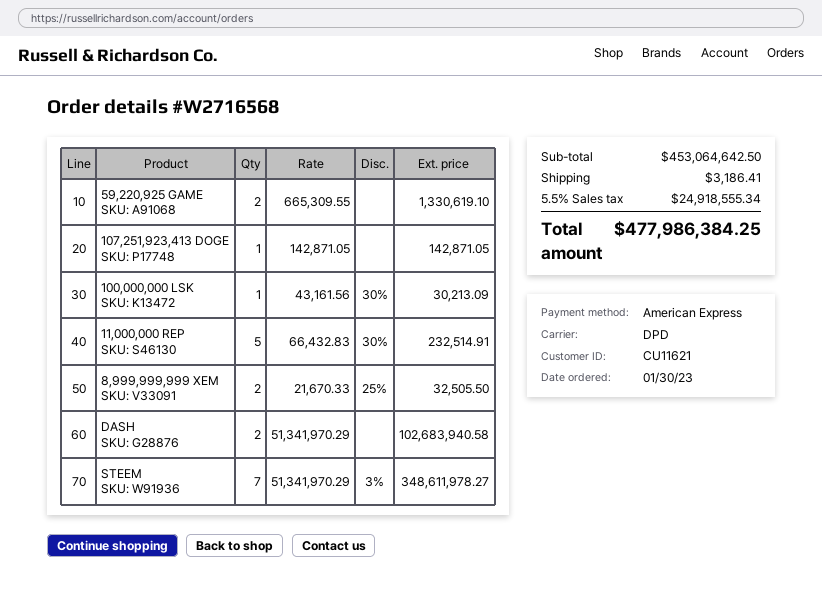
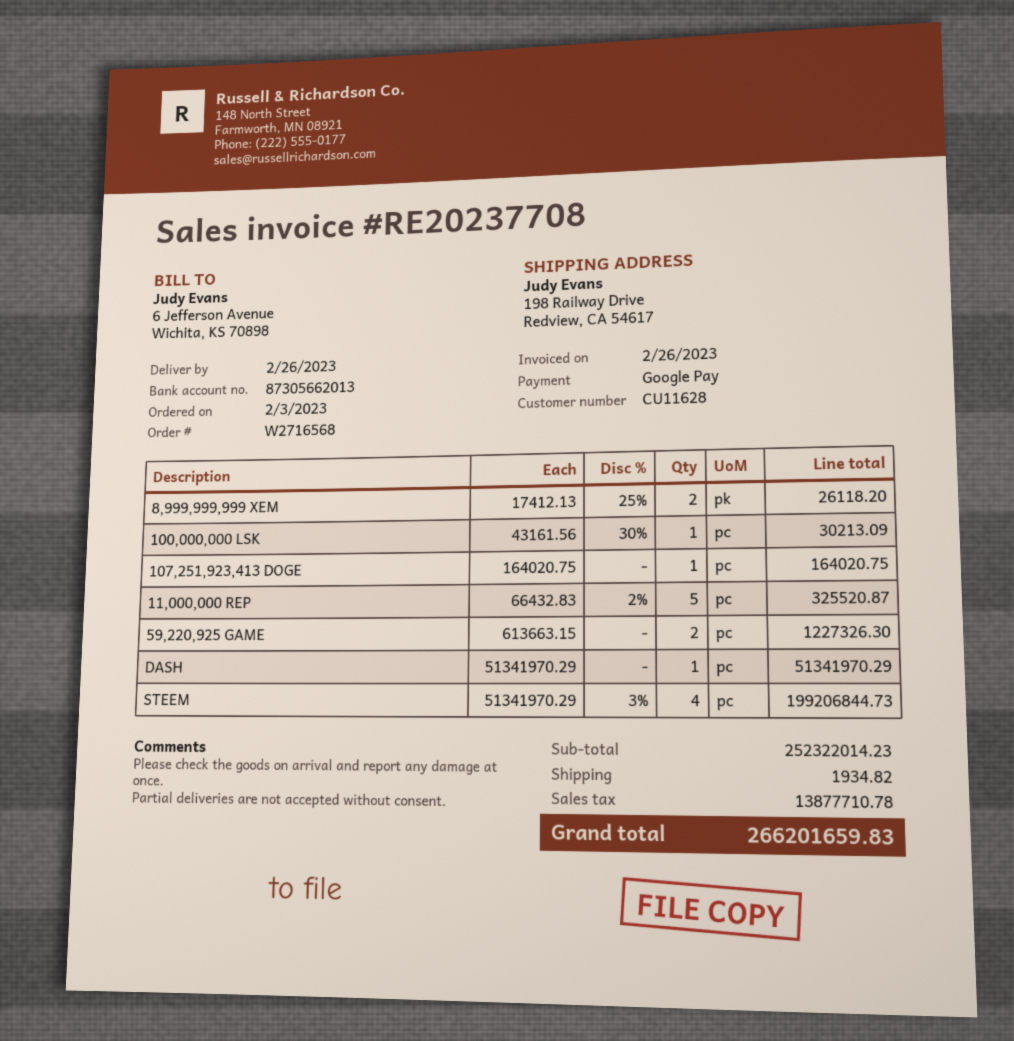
order date: 2023-01-30 -> 2023-02-03
customer number: CU11621 -> CU11628
payment method: American Express -> Google Pay
59,220,925 GAME: 2 x 665309.55 = 1330619.10 -> 2 x 613663.15 = 1227326.30
107,251,923,413 DOGE: 1 x 142871.05 = 142871.05 -> 1 x 164020.75 = 164020.75
11,000,000 REP: 5 x 66432.83 - 30% = 232514.91 -> 5 x 66432.83 - 2% = 325520.87
8,999,999,999 XEM: 2 x 21670.33 - 25% = 32505.50 -> 2 x 17412.13 - 25% = 26118.20
DASH: 2 x 51341970.29 = 102683940.58 -> 1 x 51341970.29 = 51341970.29
STEEM: 7 x 51341970.29 - 3% = 348611978.27 -> 4 x 51341970.29 - 3% = 199206844.73
subtotal: 453064642.50 -> 252322014.23
shipping: 3186.41 -> 1934.82
tax: 24918555.34 -> 13877710.78
total: 477986384.25 -> 266201659.83

